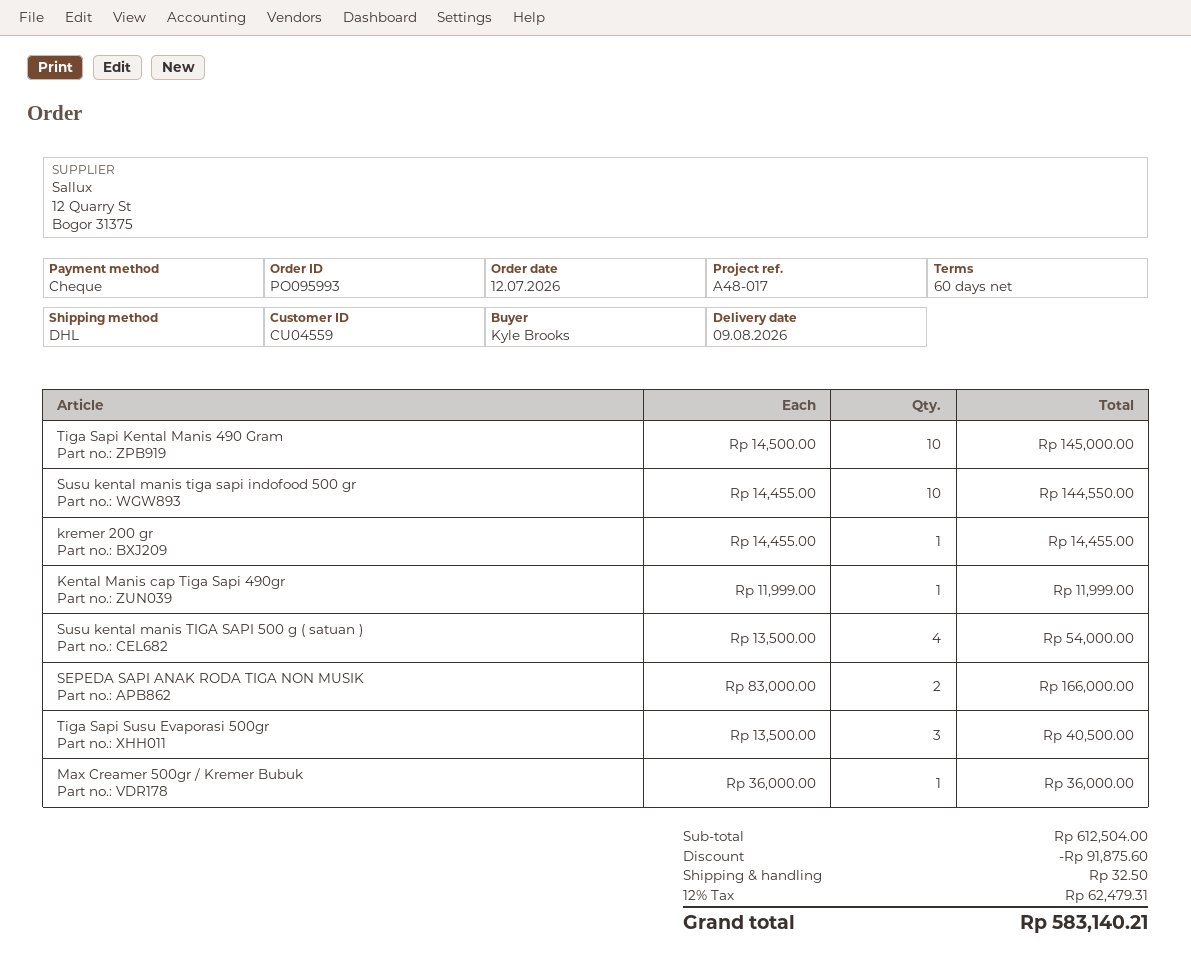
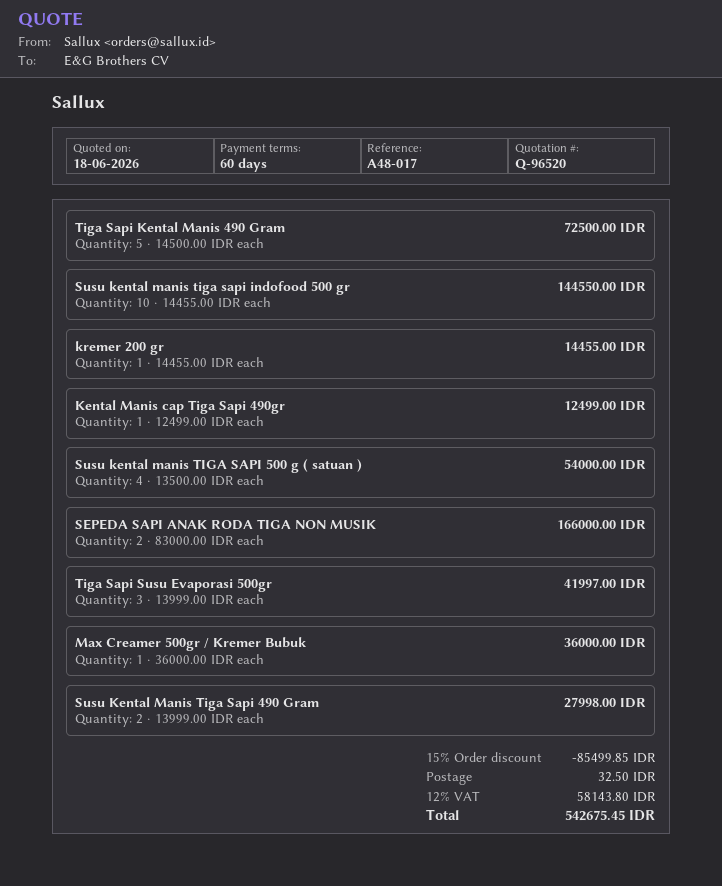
Tiga Sapi Kental Manis 490 Gram: 10 x 14500.00 = 145000.00 -> 5 x 14500.00 = 72500.00
Kental Manis cap Tiga Sapi 490gr: 1 x 11999.00 = 11999.00 -> 1 x 12499.00 = 12499.00
Tiga Sapi Susu Evaporasi 500gr: 3 x 13500.00 = 40500.00 -> 3 x 13999.00 = 41997.00
Susu Kental Manis Tiga Sapi 490 Gram: none -> 2 x 13999.00 = 27998.00
discount: 91875.60 -> 85499.85
tax: 12% = 62479.31 -> 12% = 58143.80
total: 583140.21 -> 542675.45

